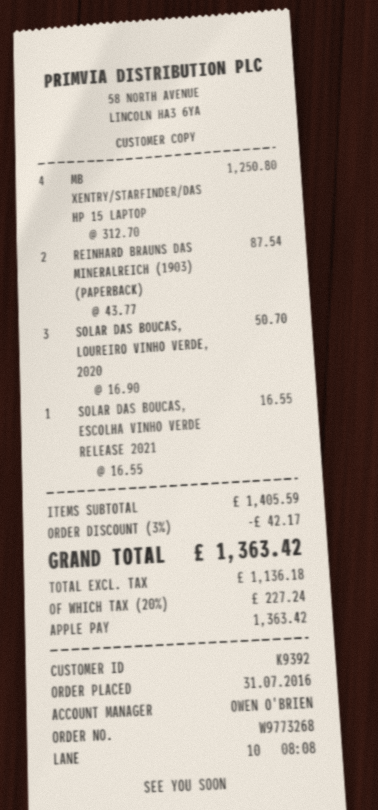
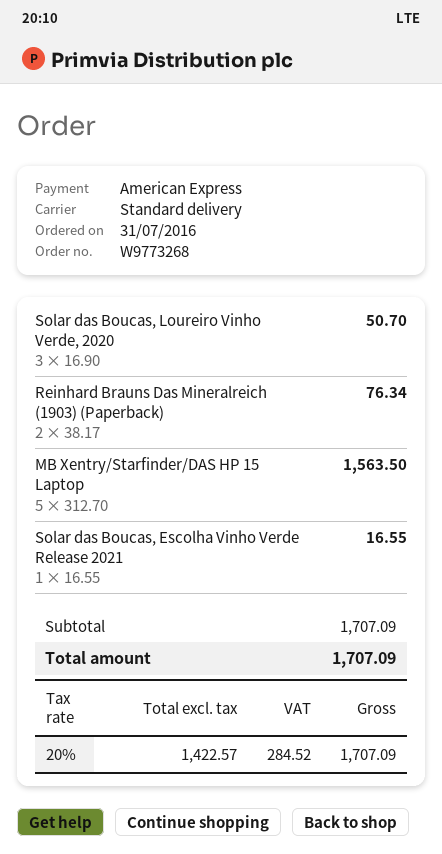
payment method: Apple Pay -> American Express
MB XENTRY/STARFINDER/DAS HP 15 LAPTOP: 4 x 312.70 = 1250.80 -> 5 x 312.70 = 1563.50
REINHARD BRAUNS DAS MINERALREICH (1903) (PAPERBACK): 2 x 43.77 = 87.54 -> 2 x 38.17 = 76.34
subtotal: 1405.59 -> 1707.09
discount: 3% = 42.17 -> none
net: 1136.18 -> 1422.57
tax: 20% = 227.24 -> 20% = 284.52
total: 1363.42 -> 1707.09

